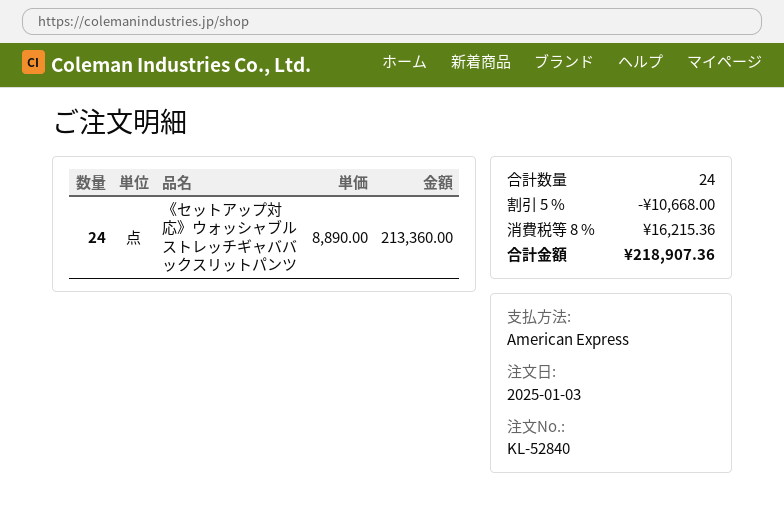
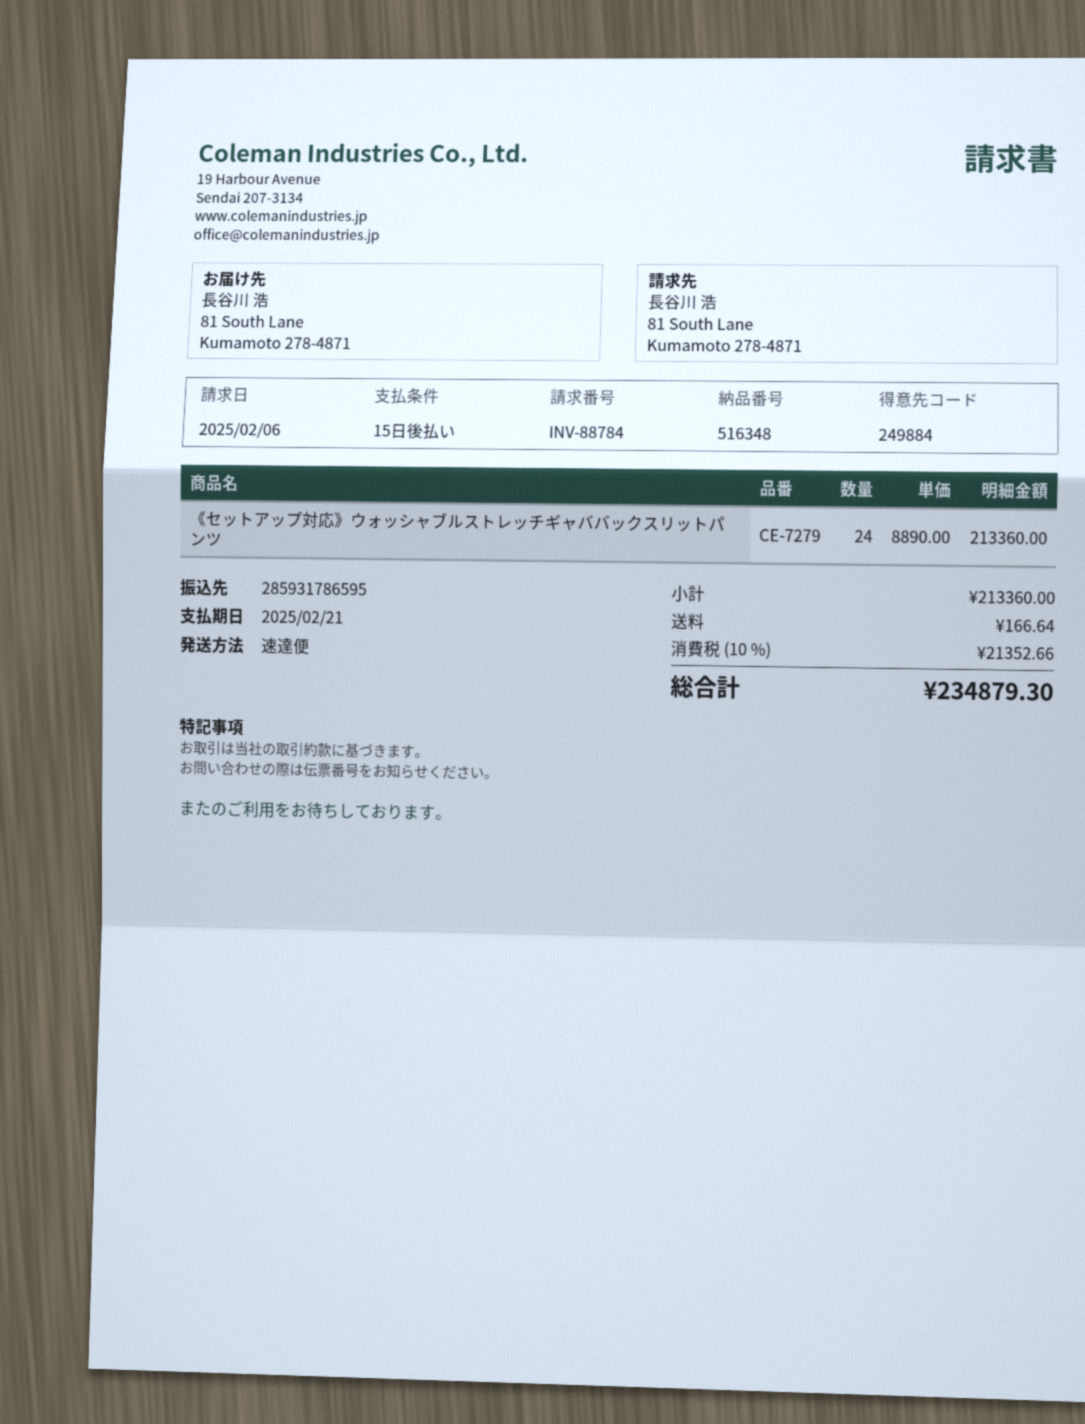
discount: 5% = 10668.00 -> none
shipping: none -> 166.64
tax: 8% = 16215.36 -> 10% = 21352.66
total: 218907.36 -> 234879.30

